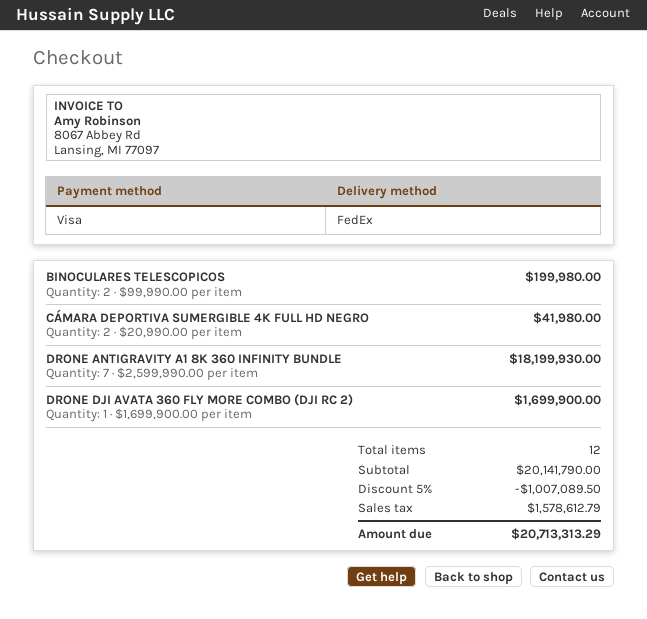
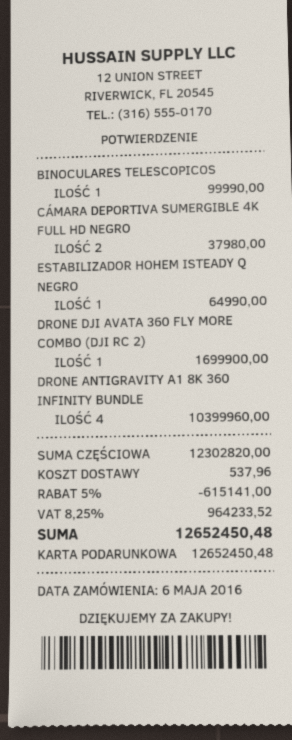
payment method: Visa -> gift card
BINOCULARES TELESCOPICOS: 2 for 199980.00 -> 1 for 99990.00
CÁMARA DEPORTIVA SUMERGIBLE 4K FULL HD NEGRO: 2 for 41980.00 -> 2 for 37980.00
DRONE ANTIGRAVITY A1 8K 360 INFINITY BUNDLE: 7 for 18199930.00 -> 4 for 10399960.00
ESTABILIZADOR HOHEM ISTEADY Q NEGRO: none -> 1 for 64990.00
subtotal: 20141790.00 -> 12302820.00
discount: 5% = 1007089.50 -> 5% = 615141.00
shipping: none -> 537.96
tax: 1578612.79 -> 964233.52
total: 20713313.29 -> 12652450.48

